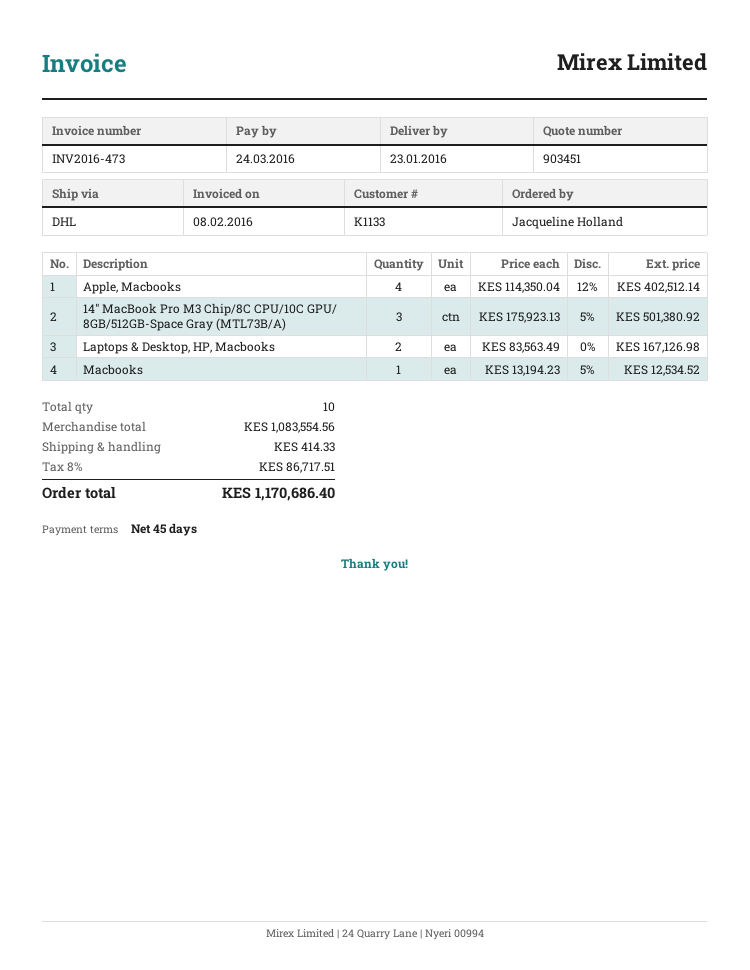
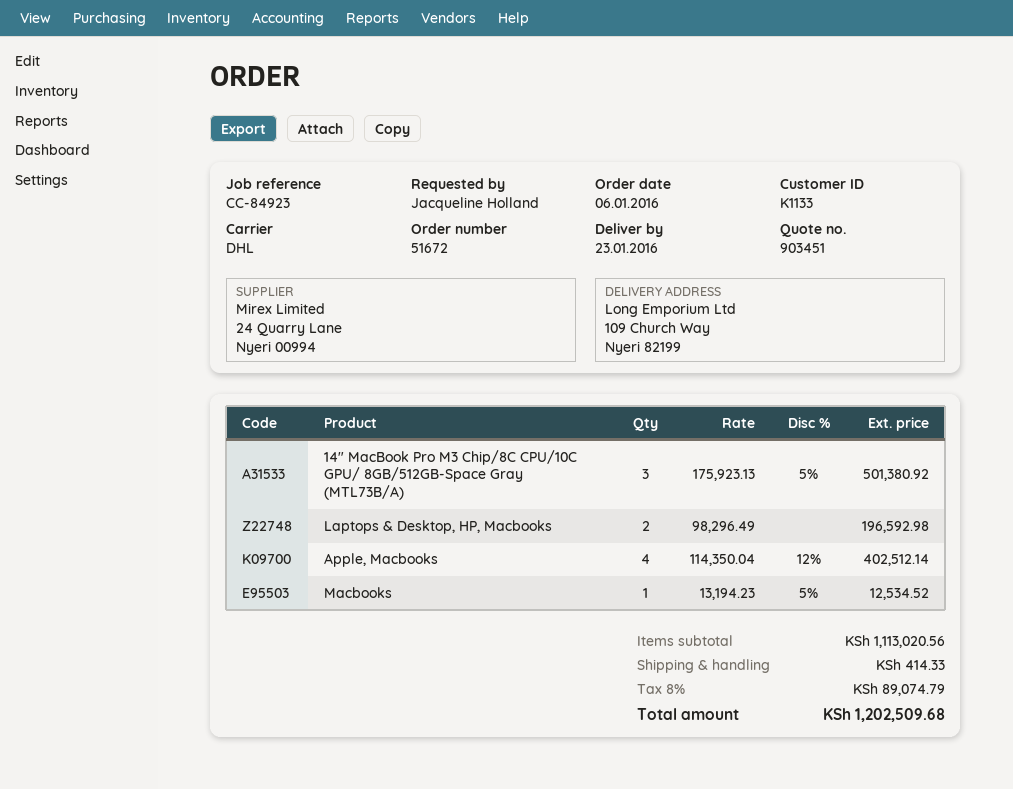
Laptops & Desktop, HP, Macbooks: 2 x 83563.49 = 167126.98 -> 2 x 98296.49 = 196592.98
subtotal: 1083554.56 -> 1113020.56
tax: 8% = 86717.51 -> 8% = 89074.79
total: 1170686.40 -> 1202509.68

